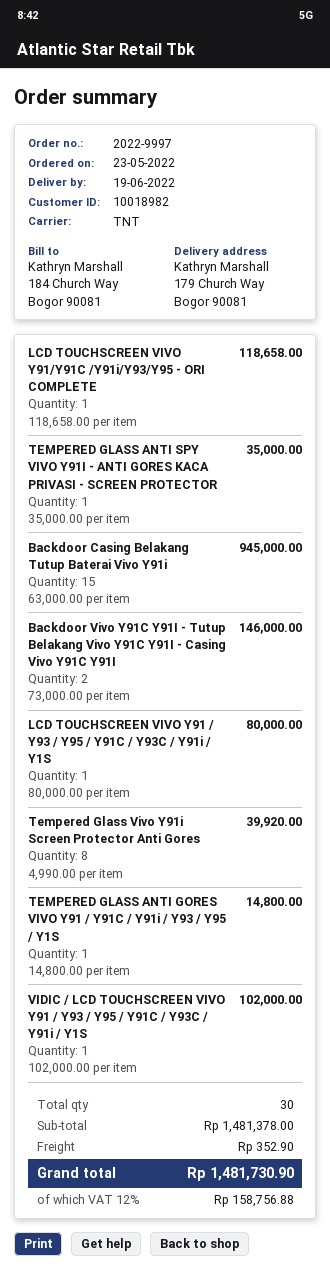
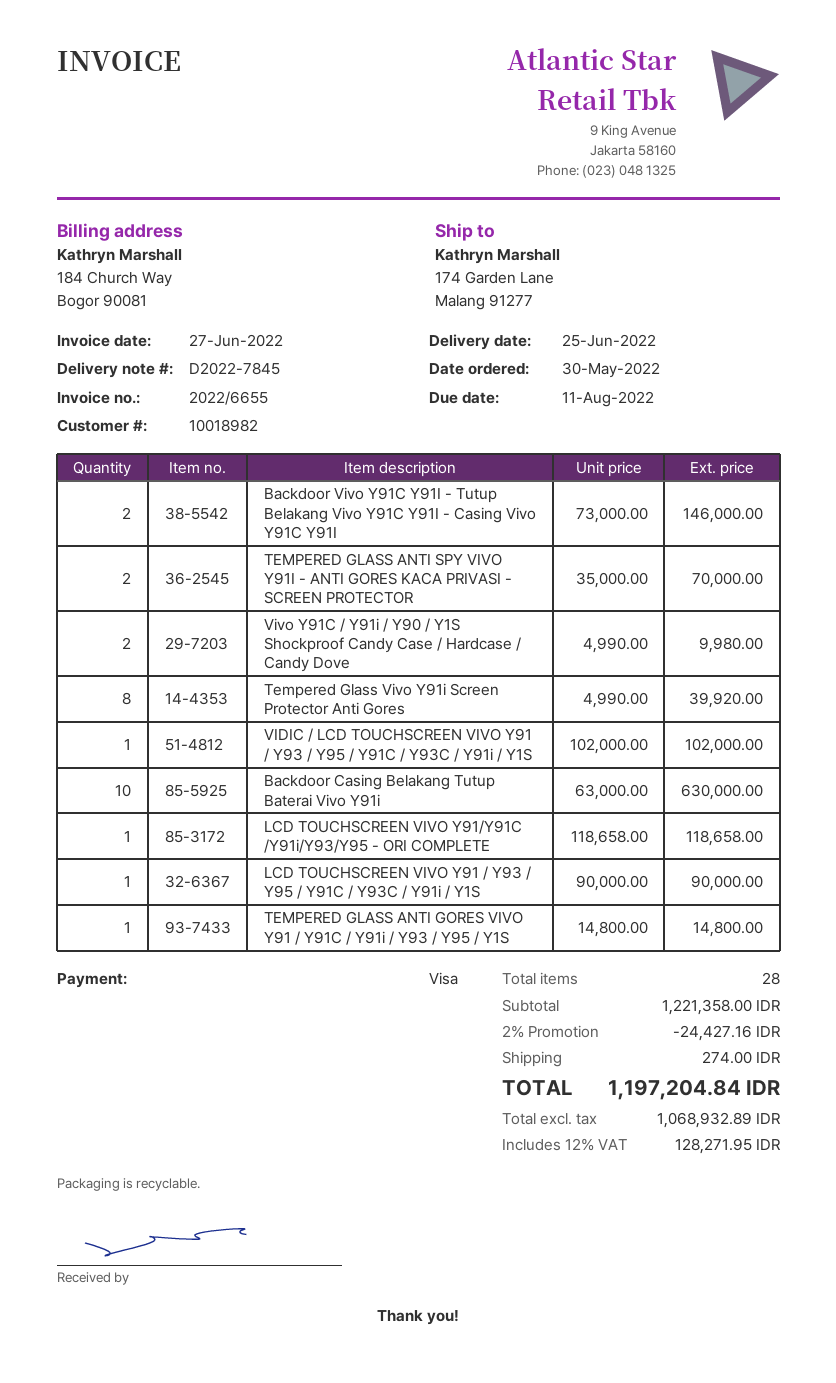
order date: 2022-05-23 -> 2022-05-30
delivery date: 2022-06-19 -> 2022-06-25
ship to: 179 Church Way, Bogor 90081 -> 174 Garden Lane, Malang 91277
TEMPERED GLASS ANTI SPY VIVO Y91I - ANTI GORES KACA PRIVASI - SCREEN PROTECTOR: 1 x 35000.00 = 35000.00 -> 2 x 35000.00 = 70000.00
Backdoor Casing Belakang Tutup Baterai Vivo Y91i: 15 x 63000.00 = 945000.00 -> 10 x 63000.00 = 630000.00
LCD TOUCHSCREEN VIVO Y91 / Y93 / Y95 / Y91C / Y93C / Y91i / Y1S: 1 x 80000.00 = 80000.00 -> 1 x 90000.00 = 90000.00
Vivo Y91C / Y91i / Y90 / Y1S Shockproof Candy Case / Hardcase / Candy Dove: none -> 2 x 4990.00 = 9980.00
total quantity: 30 -> 28
subtotal: 1481378.00 -> 1221358.00
discount: none -> 2% = 24427.16
shipping: 352.90 -> 274.00
tax: 12% = 158756.88 -> 12% = 128271.95
total: 1481730.90 -> 1197204.84

